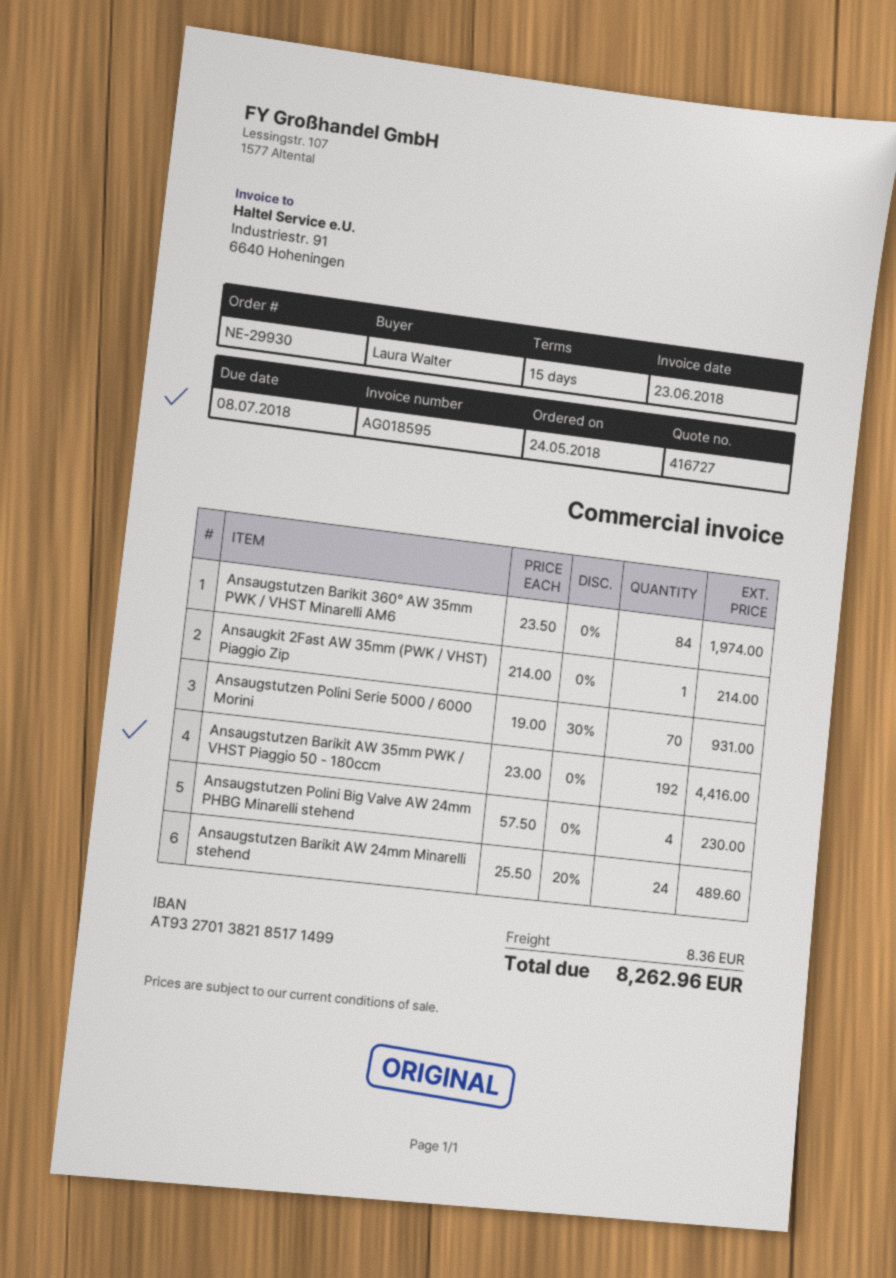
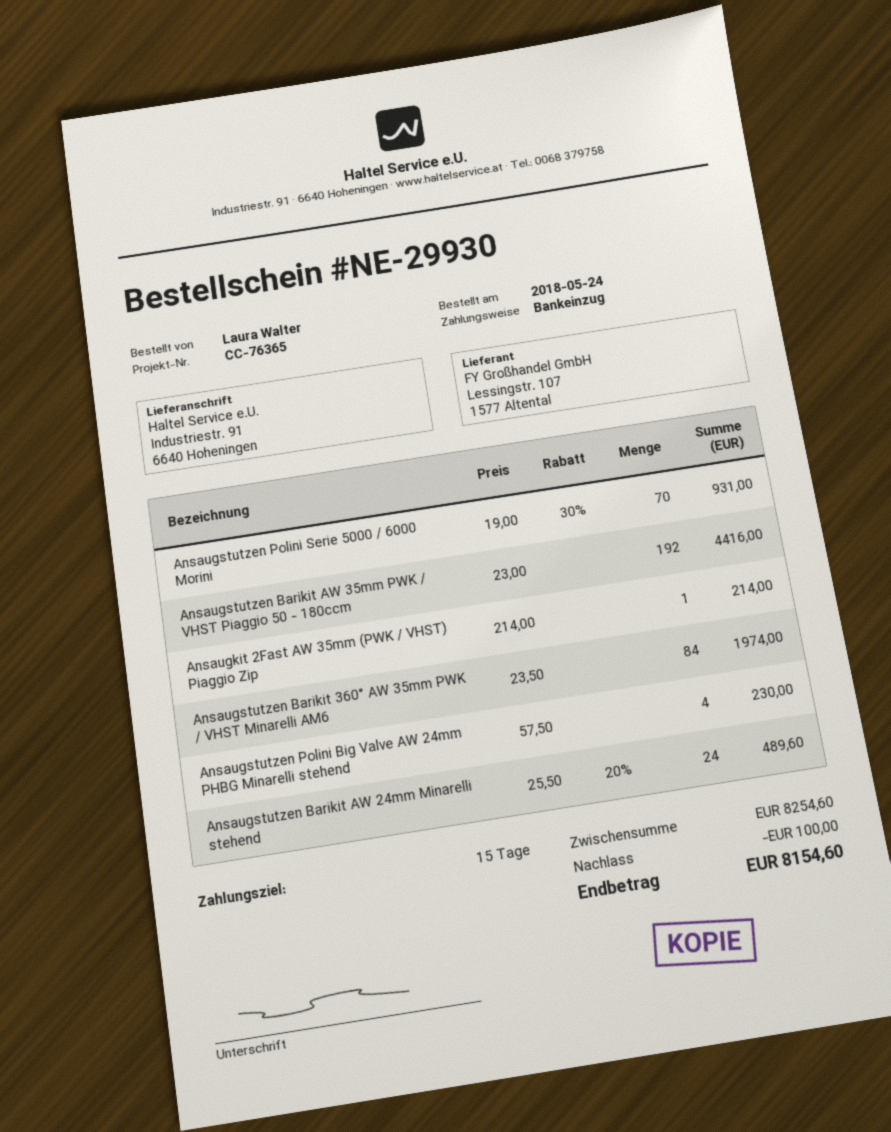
discount: none -> 100.00
shipping: 8.36 -> none
total: 8262.96 -> 8154.60

